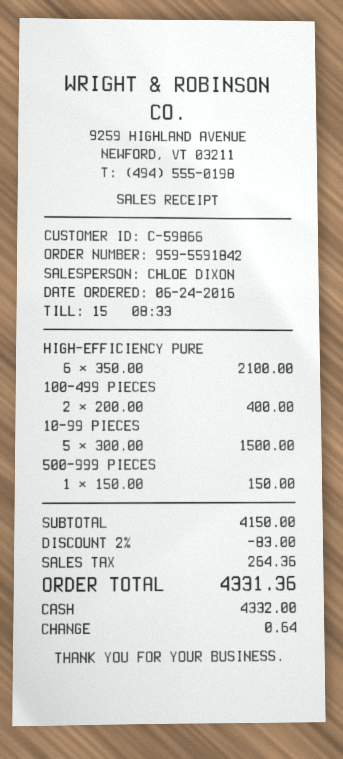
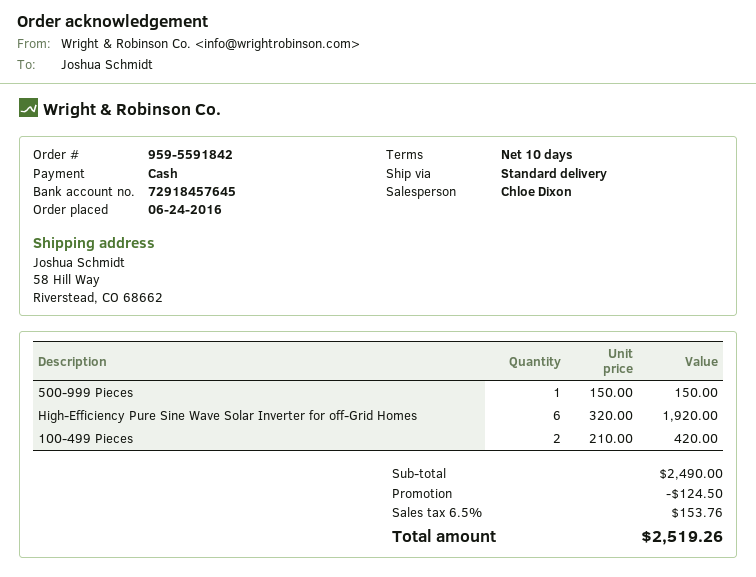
HIGH-EFFICIENCY PURE: 6 x 350.00 = 2100.00 -> 6 x 320.00 = 1920.00
100-499 PIECES: 2 x 200.00 = 400.00 -> 2 x 210.00 = 420.00
10-99 PIECES: 5 x 300.00 = 1500.00 -> none
subtotal: 4150.00 -> 2490.00
discount: 83.00 -> 124.50
tax: 264.36 -> 153.76
total: 4331.36 -> 2519.26

